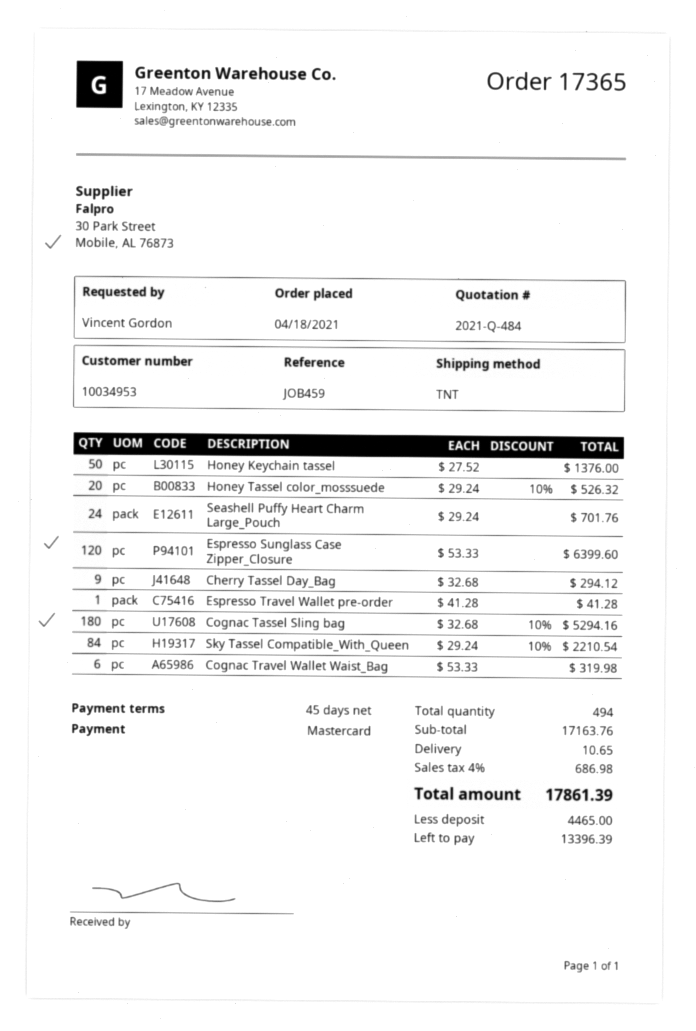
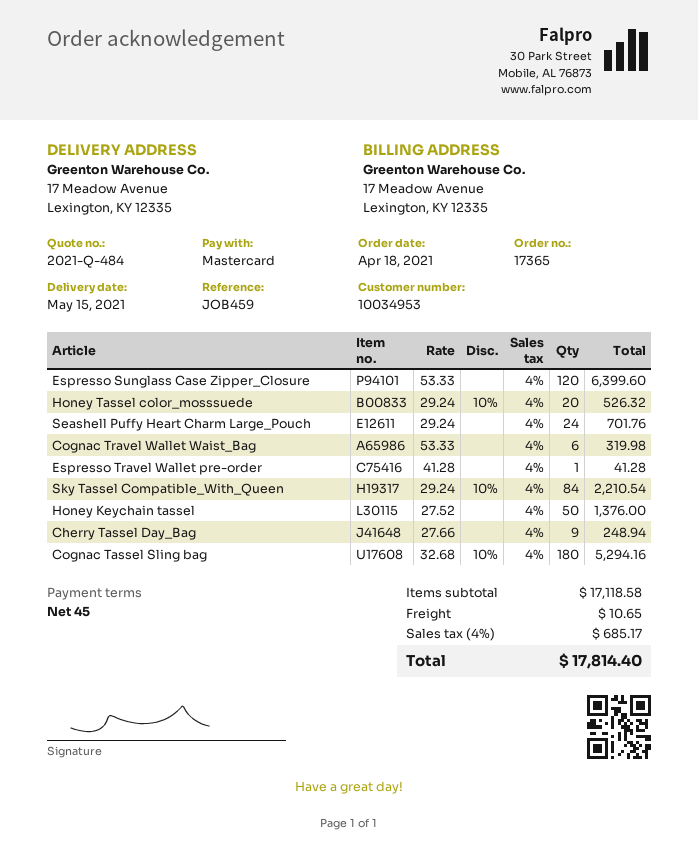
Cherry Tassel Day_Bag: 9 x 32.68 = 294.12 -> 9 x 27.66 = 248.94
subtotal: 17163.76 -> 17118.58
tax: 4% = 686.98 -> 4% = 685.17
total: 17861.39 -> 17814.40

